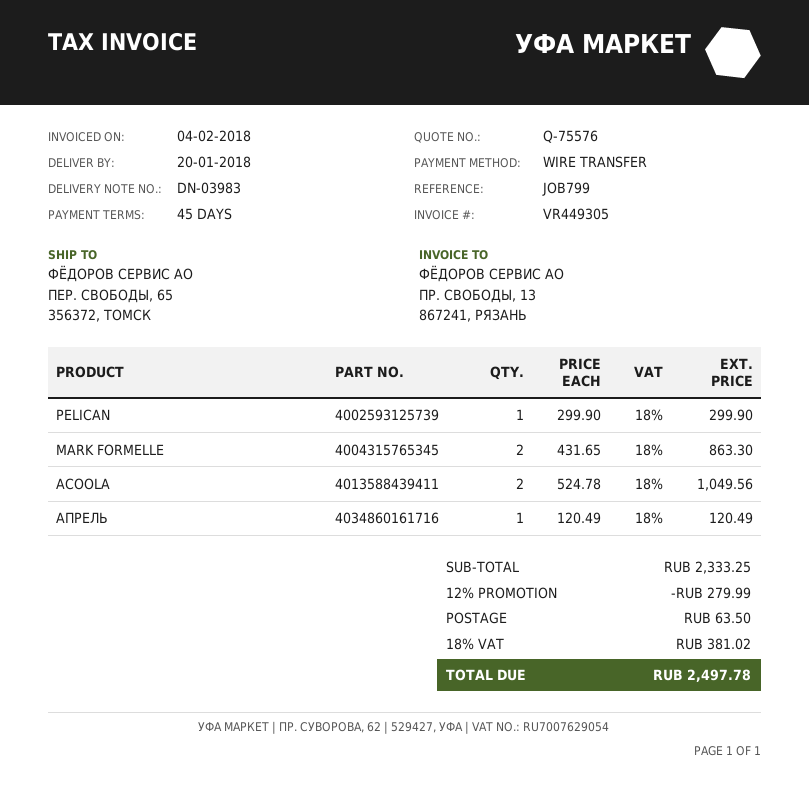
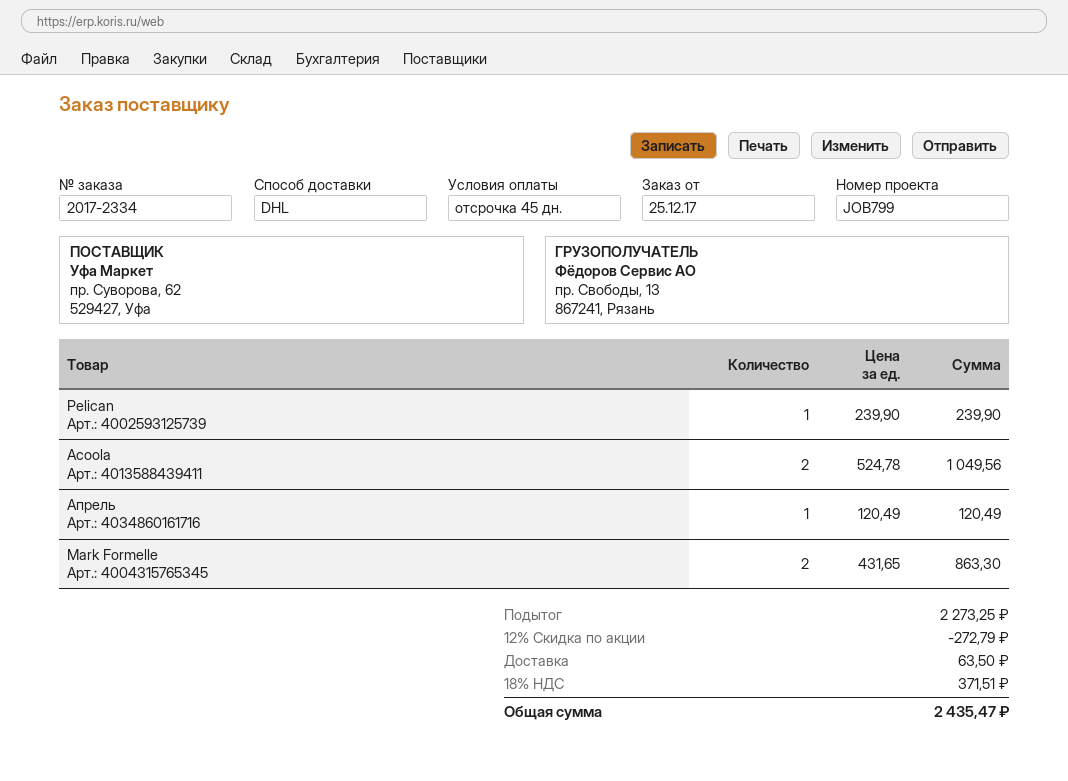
ship to: ПЕР. СВОБОДЫ, 65, 356372, ТОМСК -> пр. Свободы, 13, 867241, Рязань
PELICAN: 1 x 299.90 = 299.90 -> 1 x 239.90 = 239.90
subtotal: 2333.25 -> 2273.25
discount: 12% = 279.99 -> 12% = 272.79
tax: 18% = 381.02 -> 18% = 371.51
total: 2497.78 -> 2435.47

